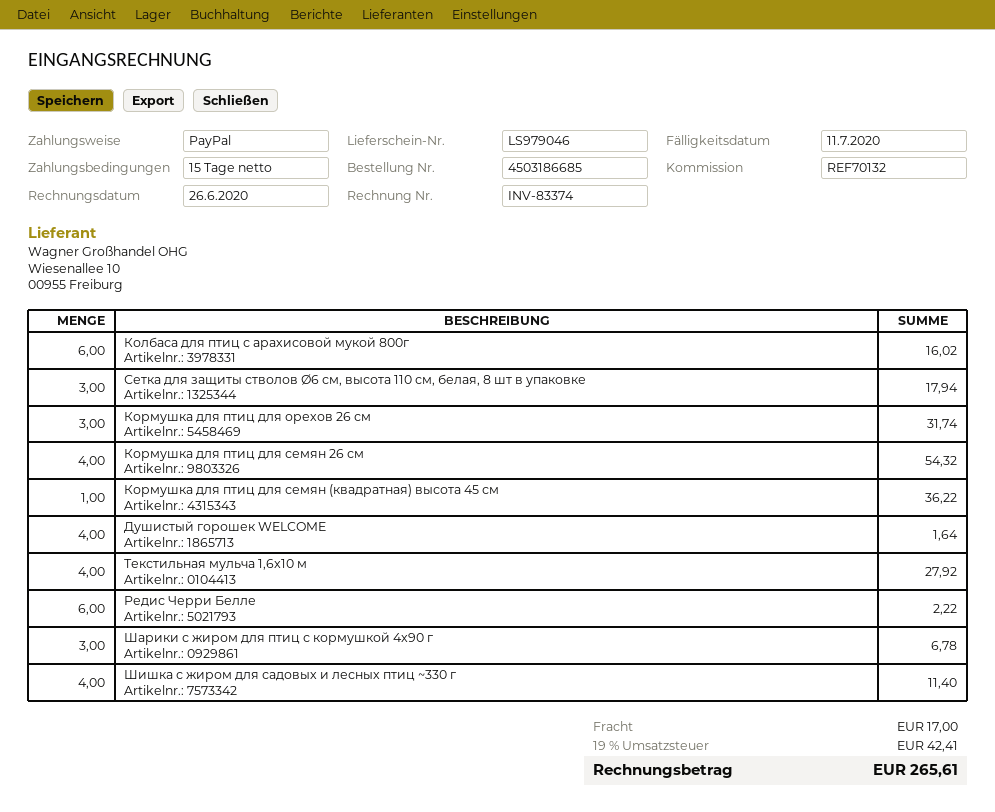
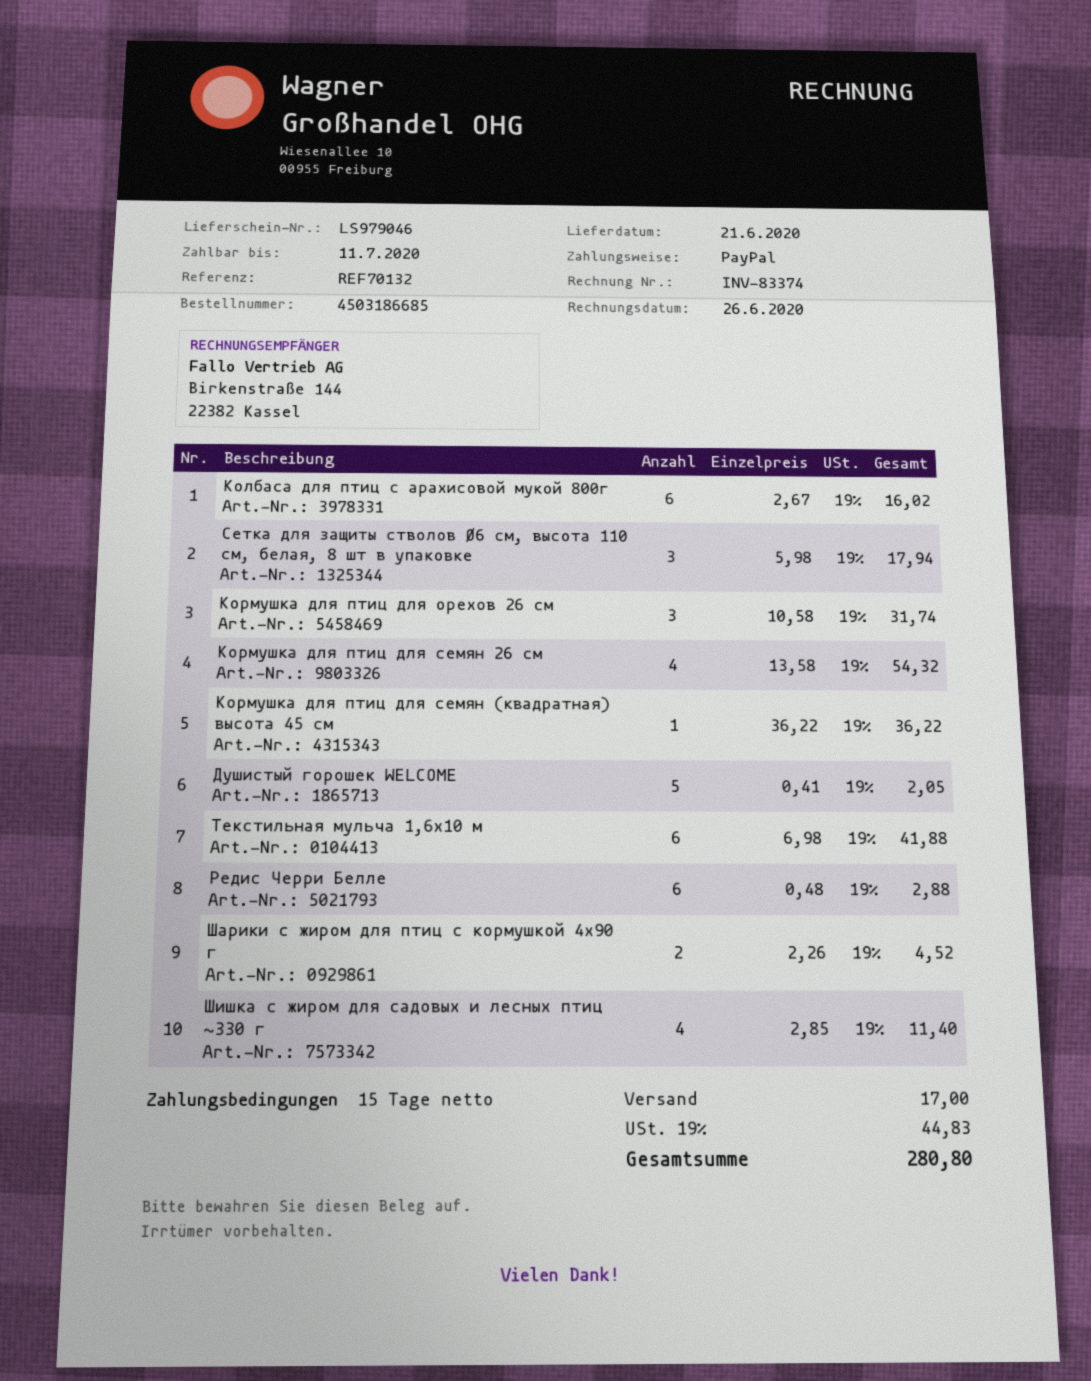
Душистый горошек WELCOME: 4 for 1.64 -> 5 for 2.05
Текстильная мульча 1,6x10 м: 4 for 27.92 -> 6 for 41.88
Редис Черри Белле: 6 for 2.22 -> 6 for 2.88
Шарики с жиром для птиц с кормушкой 4x90 г: 3 for 6.78 -> 2 for 4.52
tax: 19% = 42.41 -> 19% = 44.83
total: 265.61 -> 280.80

